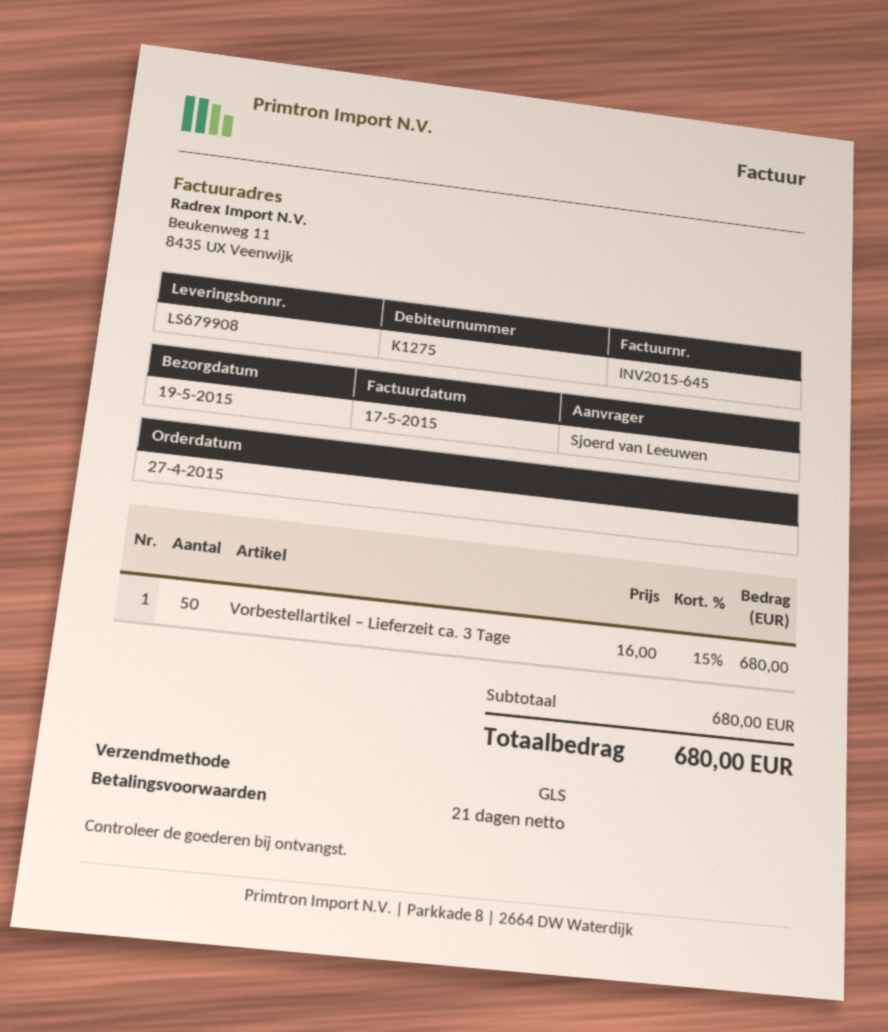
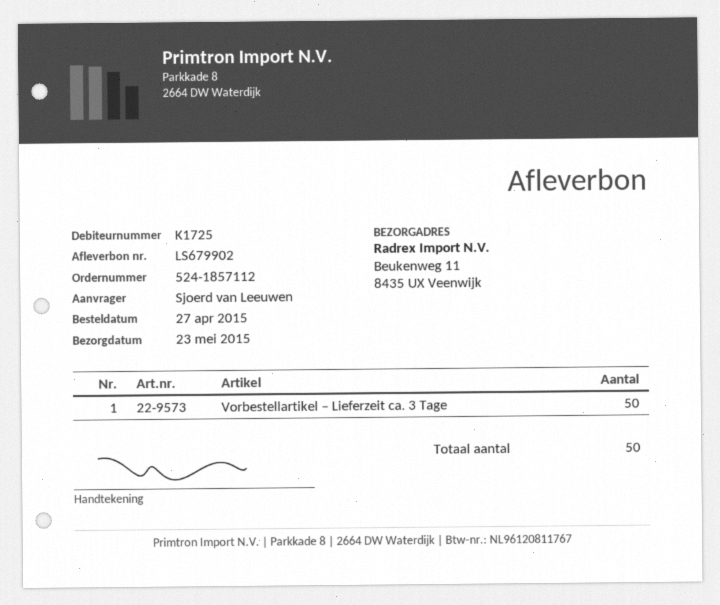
delivery note number: LS679908 -> LS679902
delivery date: 2015-05-19 -> 2015-05-23
customer number: K1275 -> K1725

